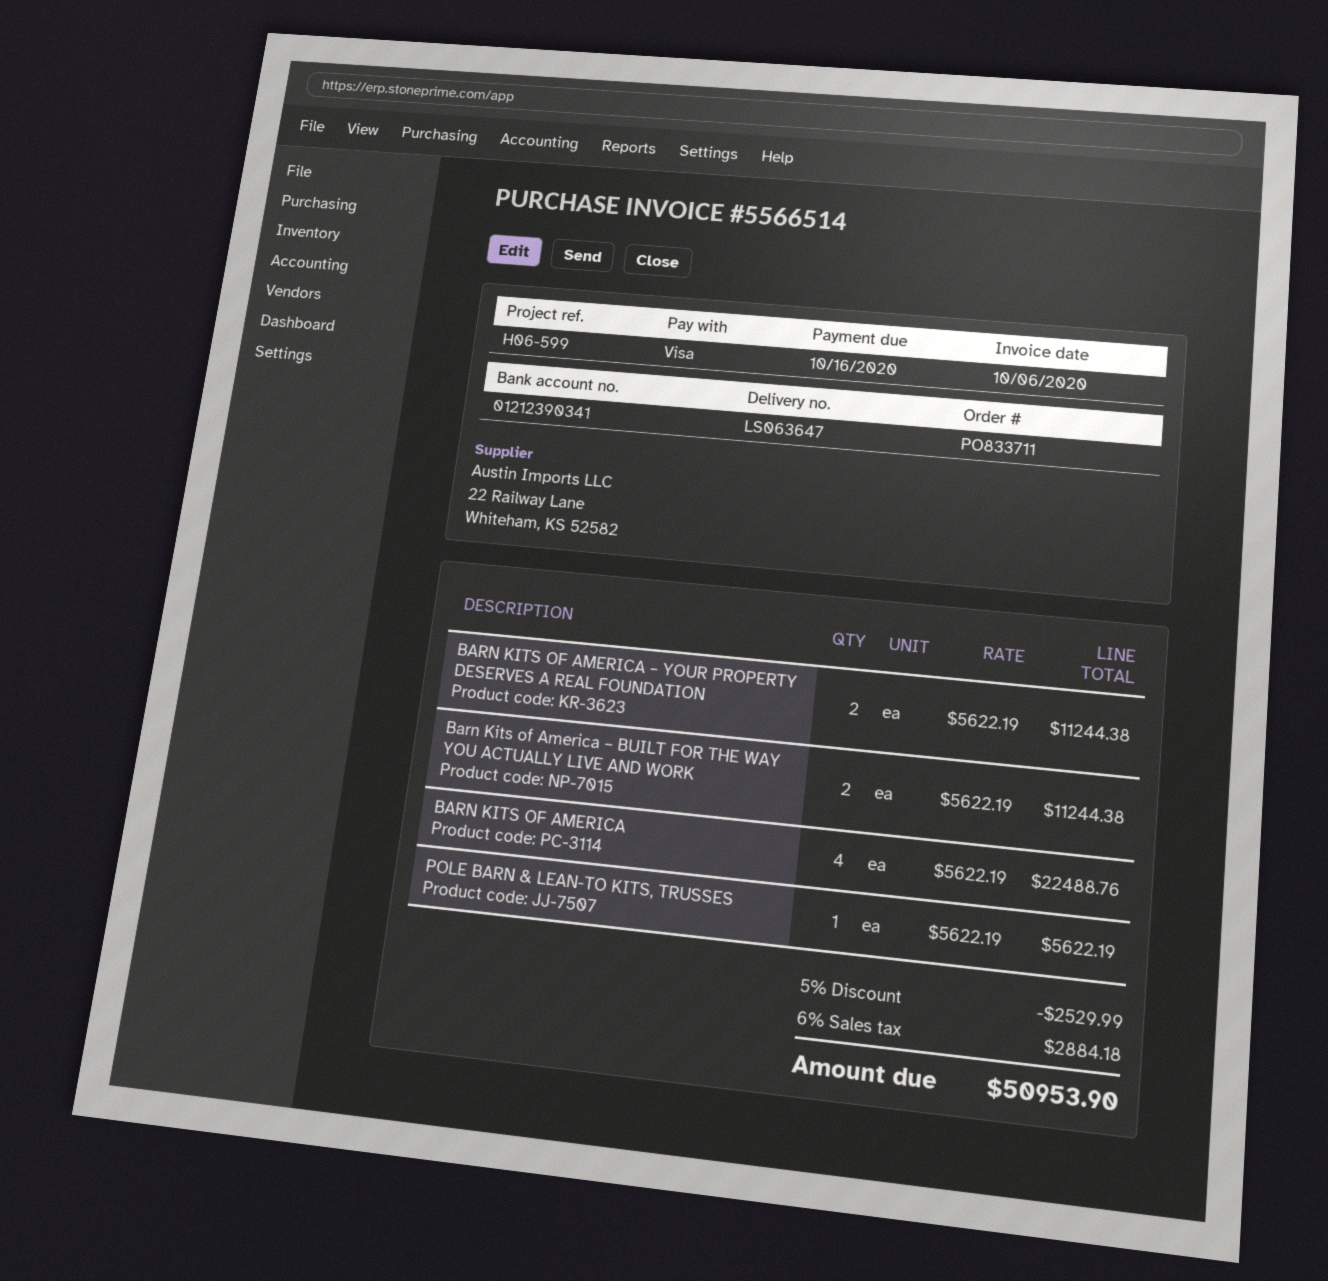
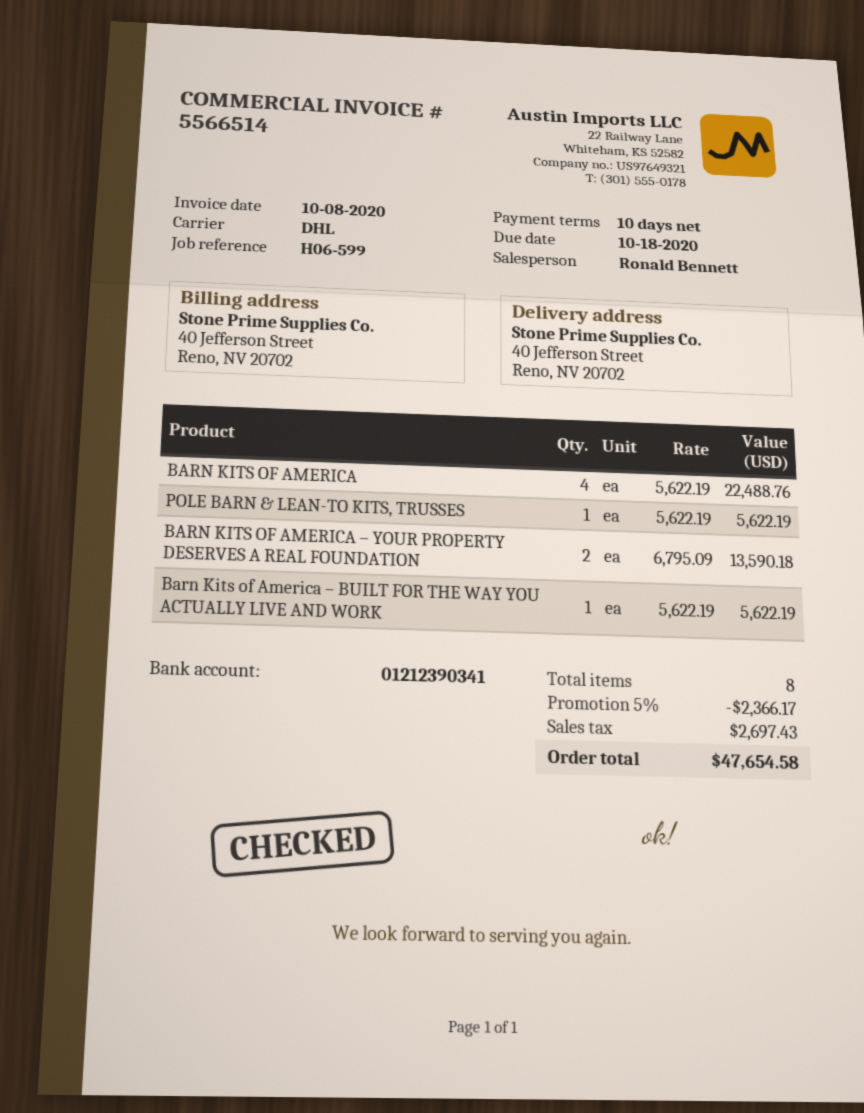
invoice date: 2020-10-06 -> 2020-10-08
due date: 2020-10-16 -> 2020-10-18
BARN KITS OF AMERICA – YOUR PROPERTY DESERVES A REAL FOUNDATION: 2 x 5622.19 = 11244.38 -> 2 x 6795.09 = 13590.18
Barn Kits of America – BUILT FOR THE WAY YOU ACTUALLY LIVE AND WORK: 2 x 5622.19 = 11244.38 -> 1 x 5622.19 = 5622.19
discount: 5% = 2529.99 -> 5% = 2366.17
tax: 2884.18 -> 2697.43
total: 50953.90 -> 47654.58

